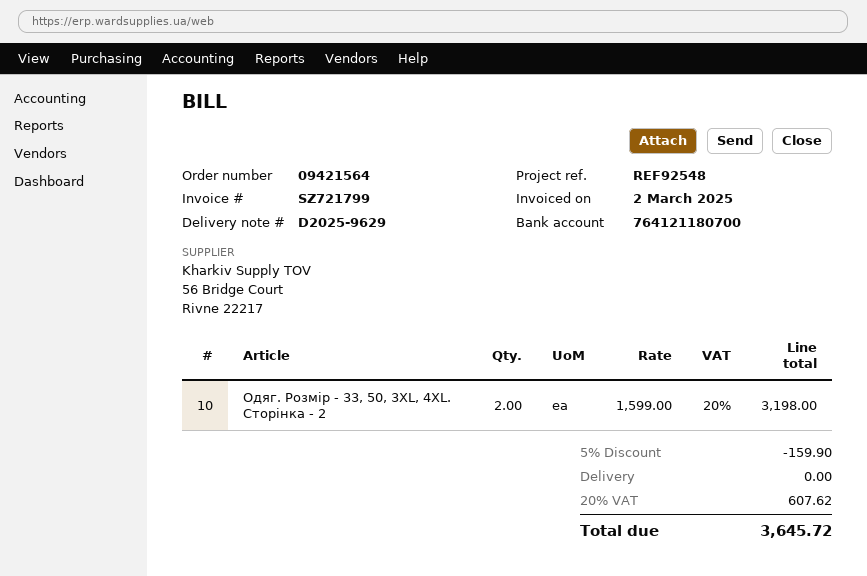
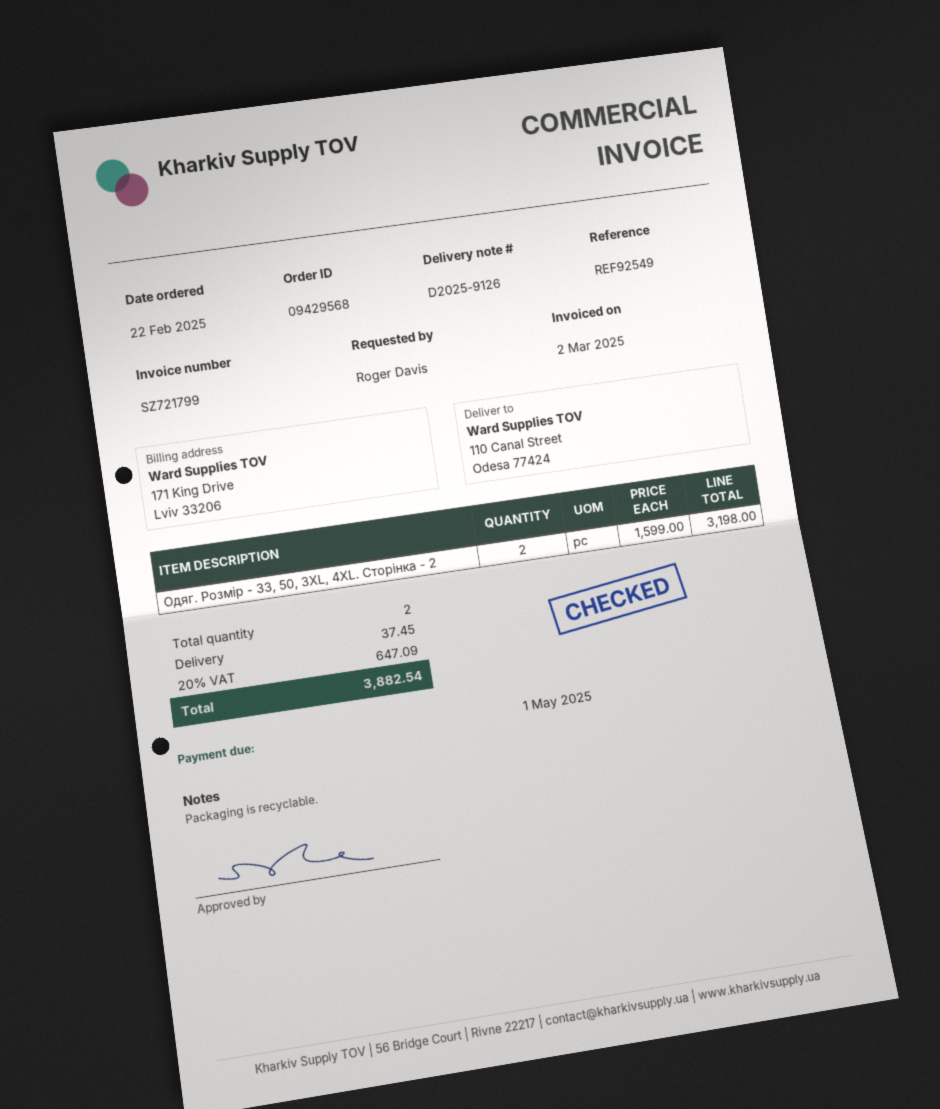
order number: 09421564 -> 09429568
delivery note number: D2025-9629 -> D2025-9126
reference: REF92548 -> REF92549
discount: 5% = 159.90 -> none
shipping: 0.00 -> 37.45
tax: 20% = 607.62 -> 20% = 647.09
total: 3645.72 -> 3882.54

